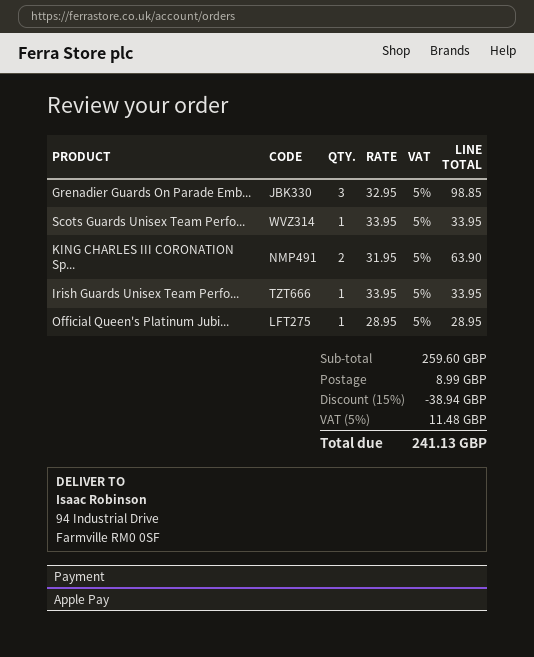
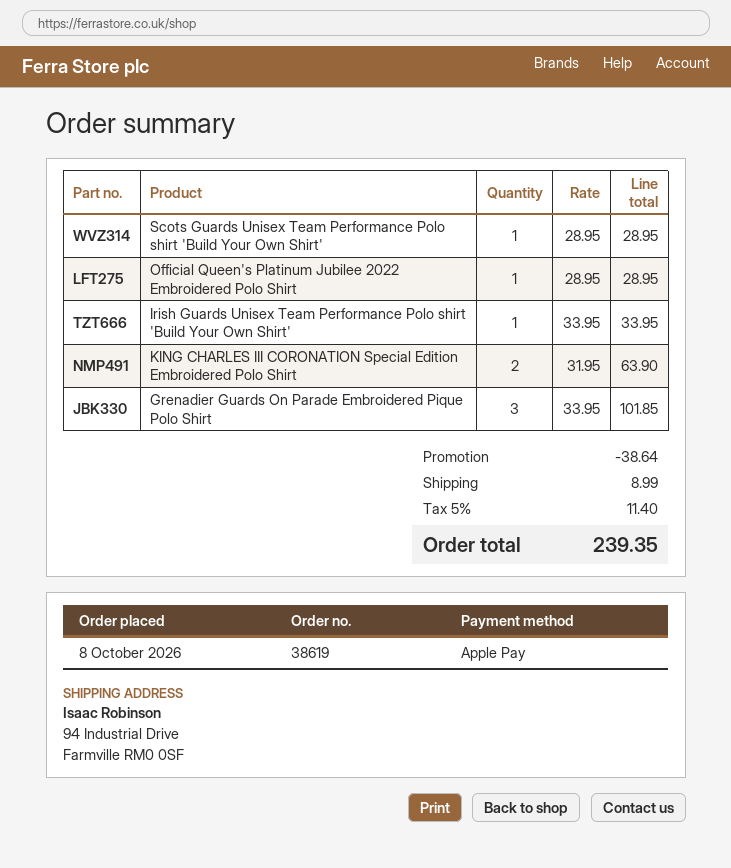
Grenadier Guards On Parade Emb...: 3 x 32.95 = 98.85 -> 3 x 33.95 = 101.85
Scots Guards Unisex Team Perfo...: 1 x 33.95 = 33.95 -> 1 x 28.95 = 28.95
discount: 38.94 -> 38.64
tax: 5% = 11.48 -> 5% = 11.40
total: 241.13 -> 239.35

